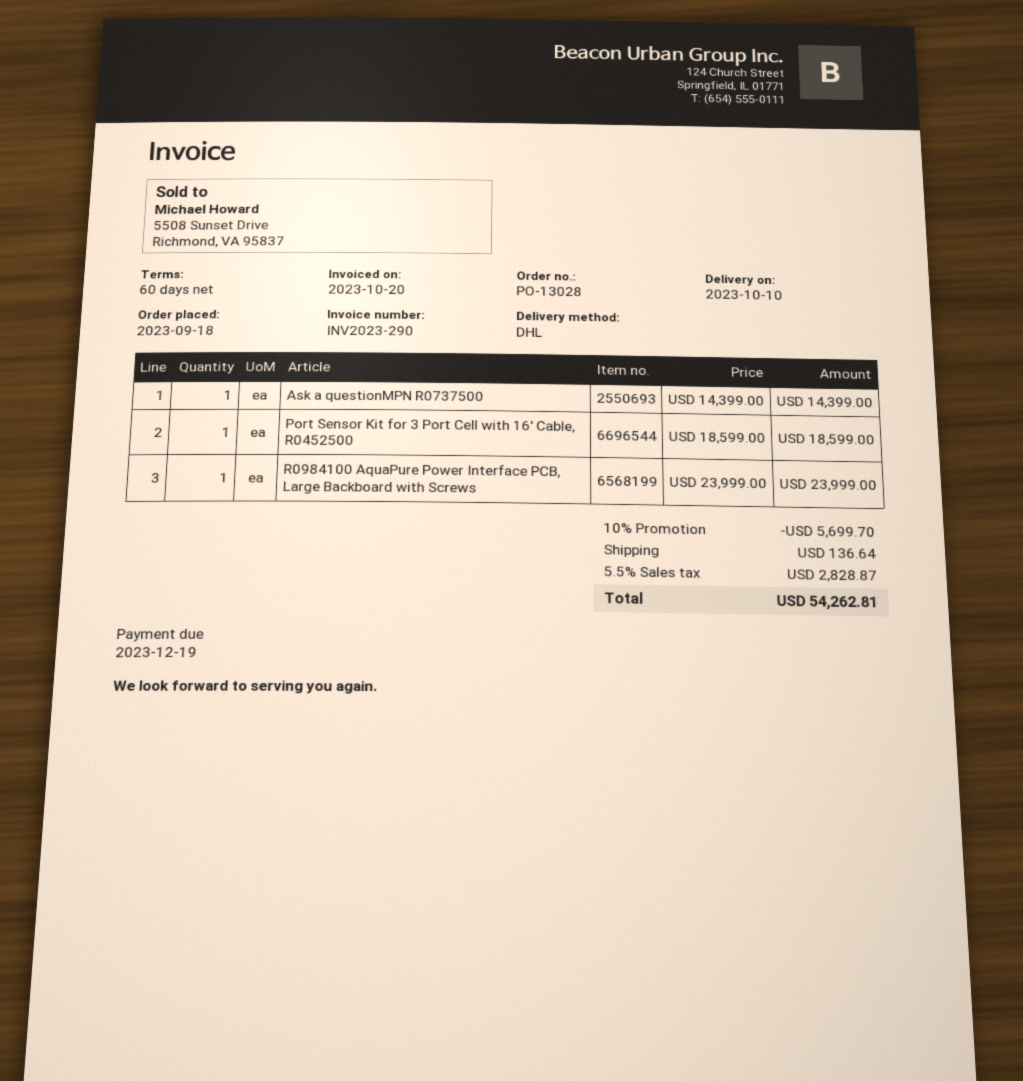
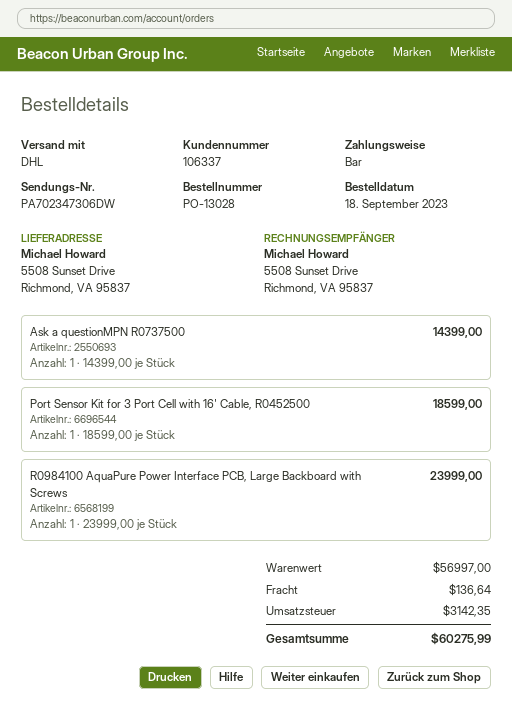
discount: 10% = 5699.70 -> none
tax: 2828.87 -> 3142.35
total: 54262.81 -> 60275.99

